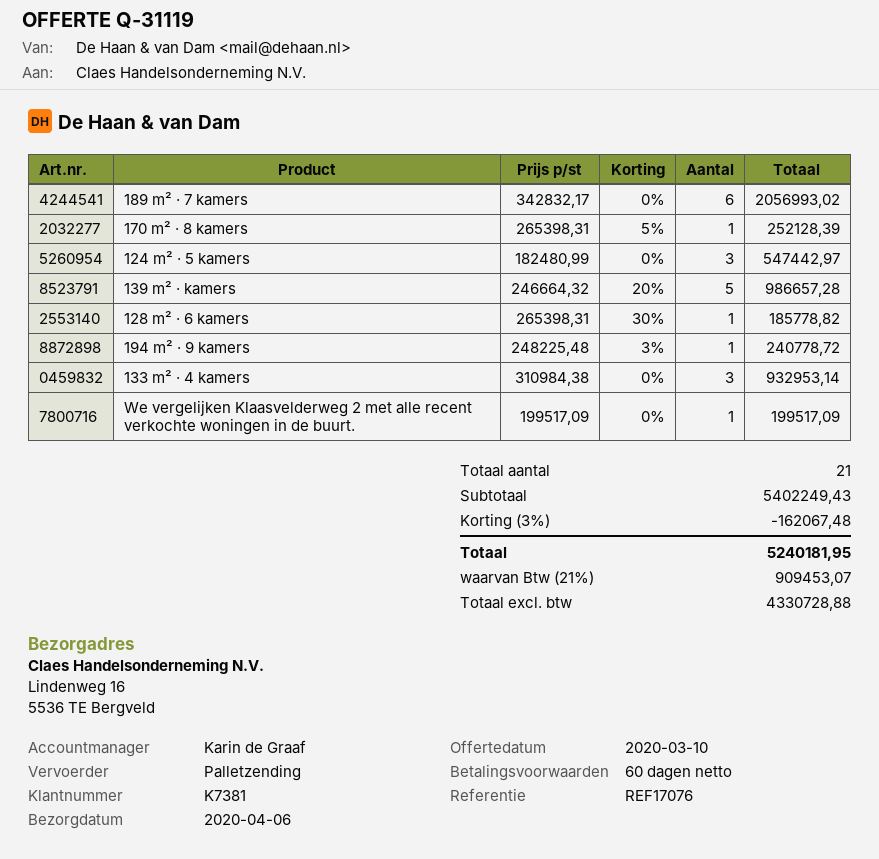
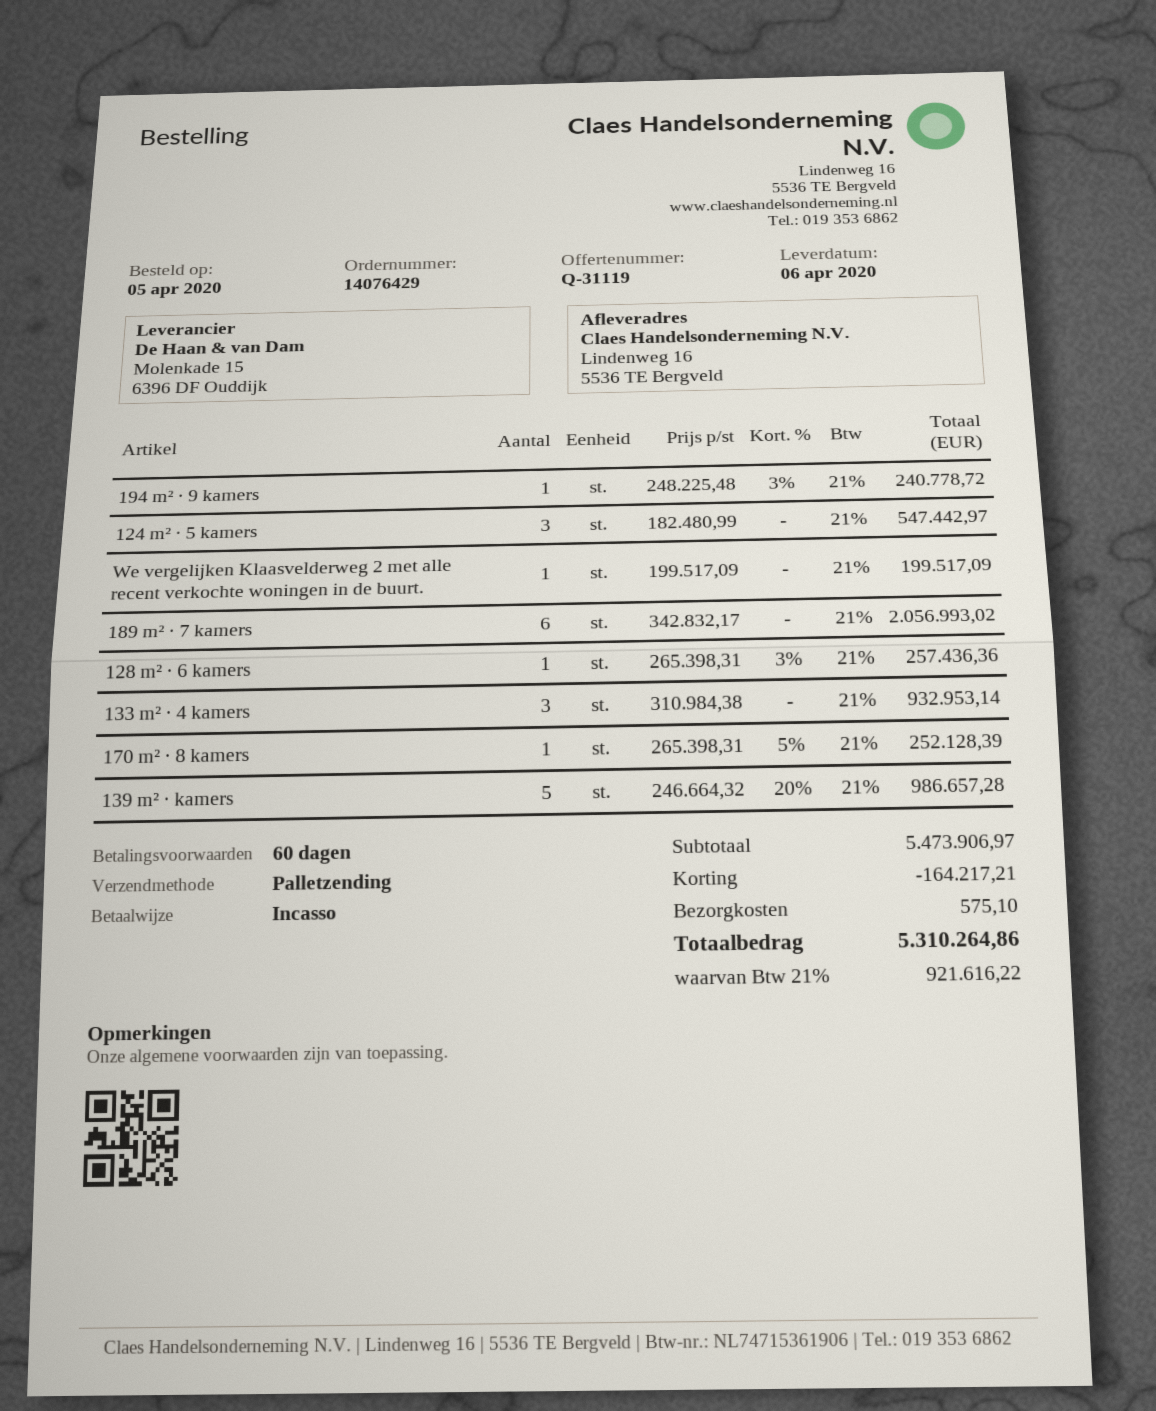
128 m² · 6 kamers: 1 x 265398.31 - 30% = 185778.82 -> 1 x 265398.31 - 3% = 257436.36
subtotal: 5402249.43 -> 5473906.97
discount: 162067.48 -> 164217.21
shipping: none -> 575.10
tax: 21% = 909453.07 -> 21% = 921616.22
total: 5240181.95 -> 5310264.86

